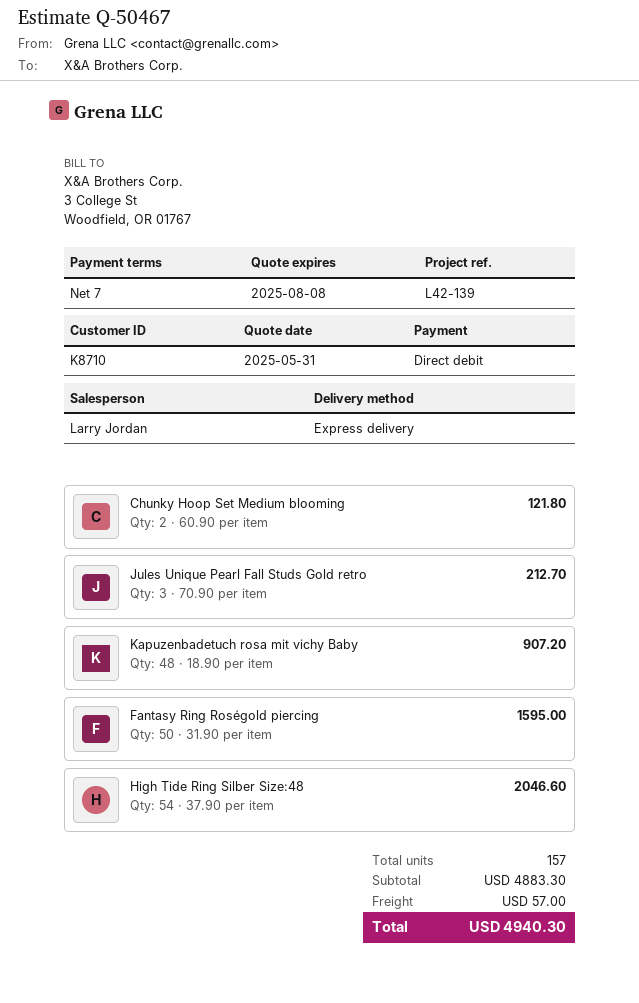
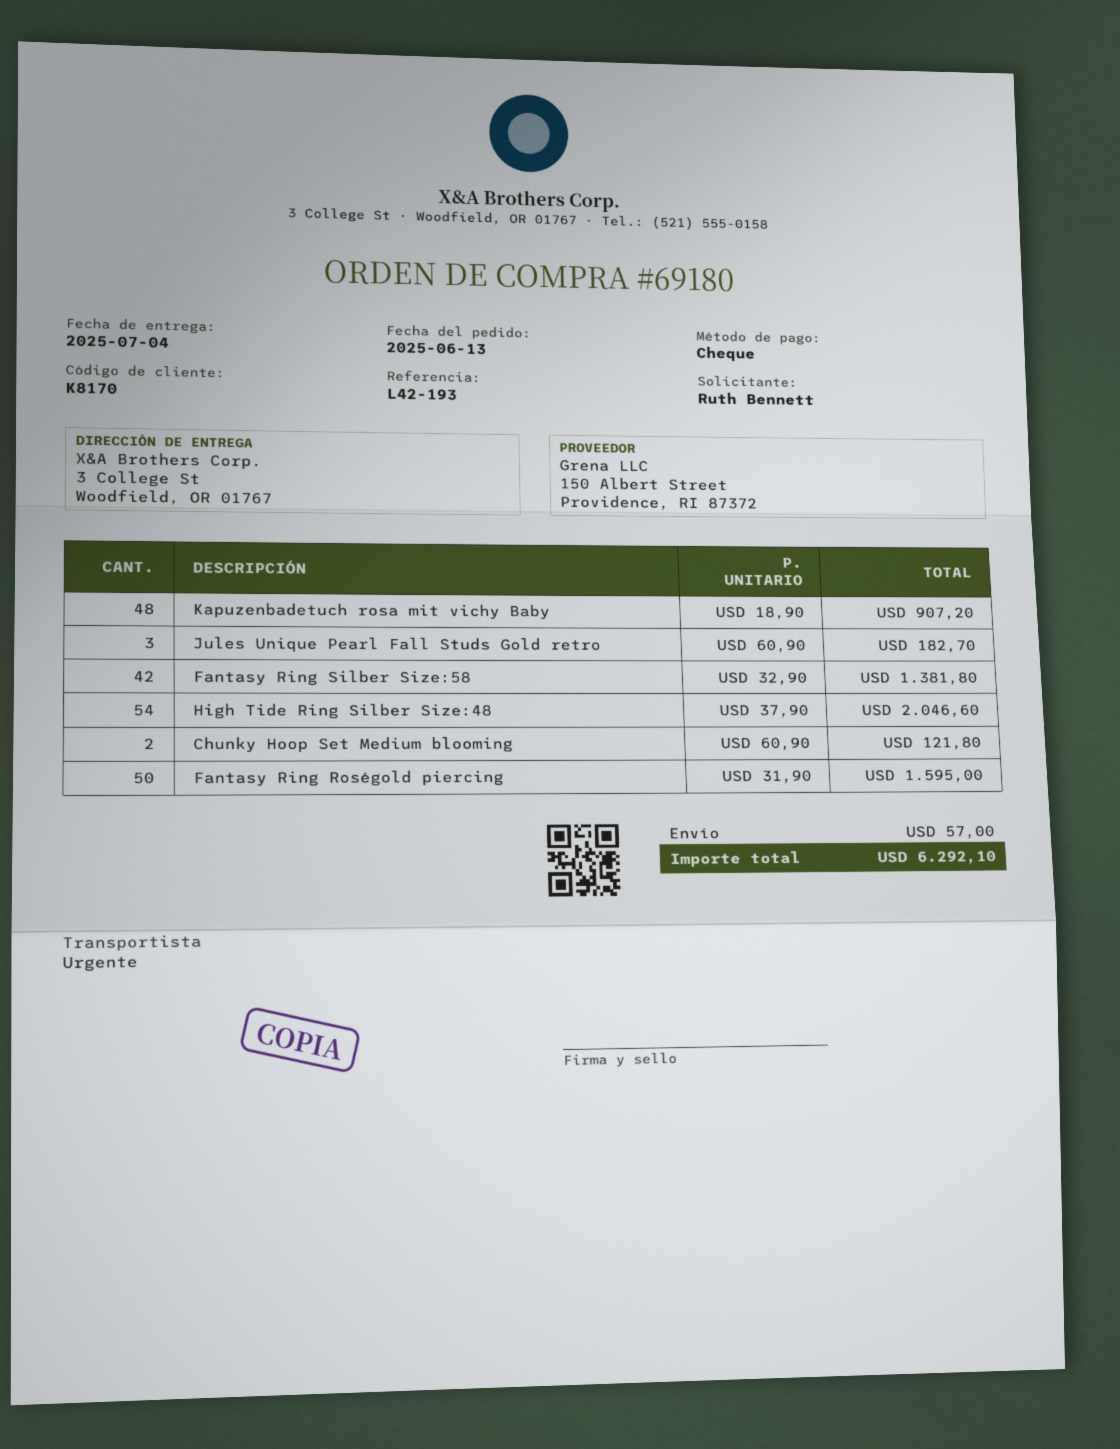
customer number: K8710 -> K8170
reference: L42-139 -> L42-193
payment method: direct debit -> cheque
Jules Unique Pearl Fall Studs Gold retro: 3 x 70.90 = 212.70 -> 3 x 60.90 = 182.70
Fantasy Ring Silber Size:58: none -> 42 x 32.90 = 1381.80
total: 4940.30 -> 6292.10

